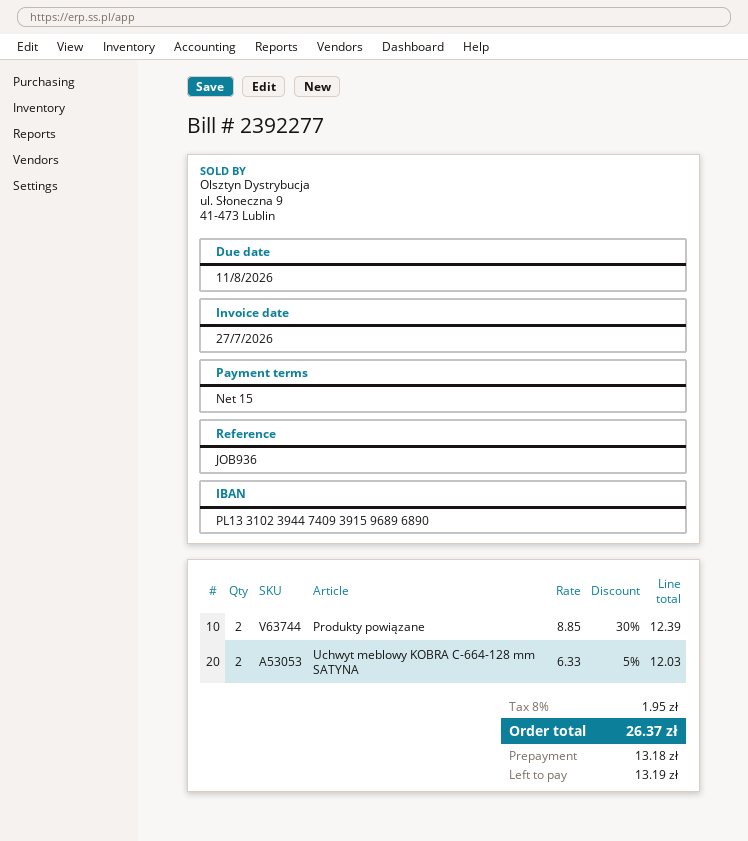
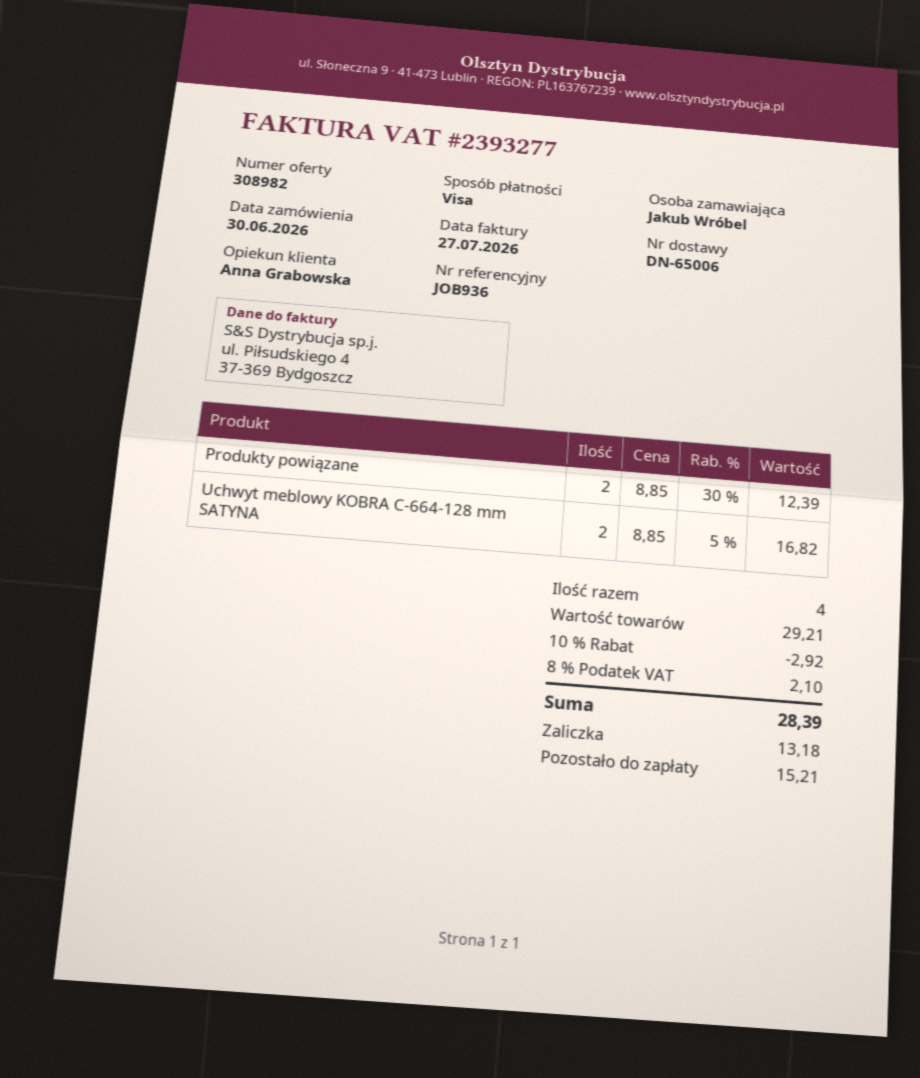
invoice number: 2392277 -> 2393277
Uchwyt meblowy KOBRA C-664-128 mm SATYNA: 2 x 6.33 - 5% = 12.03 -> 2 x 8.85 - 5% = 16.82
discount: none -> 10% = 2.92
tax: 8% = 1.95 -> 8% = 2.10
total: 26.37 -> 28.39
balance: 13.19 -> 15.21

